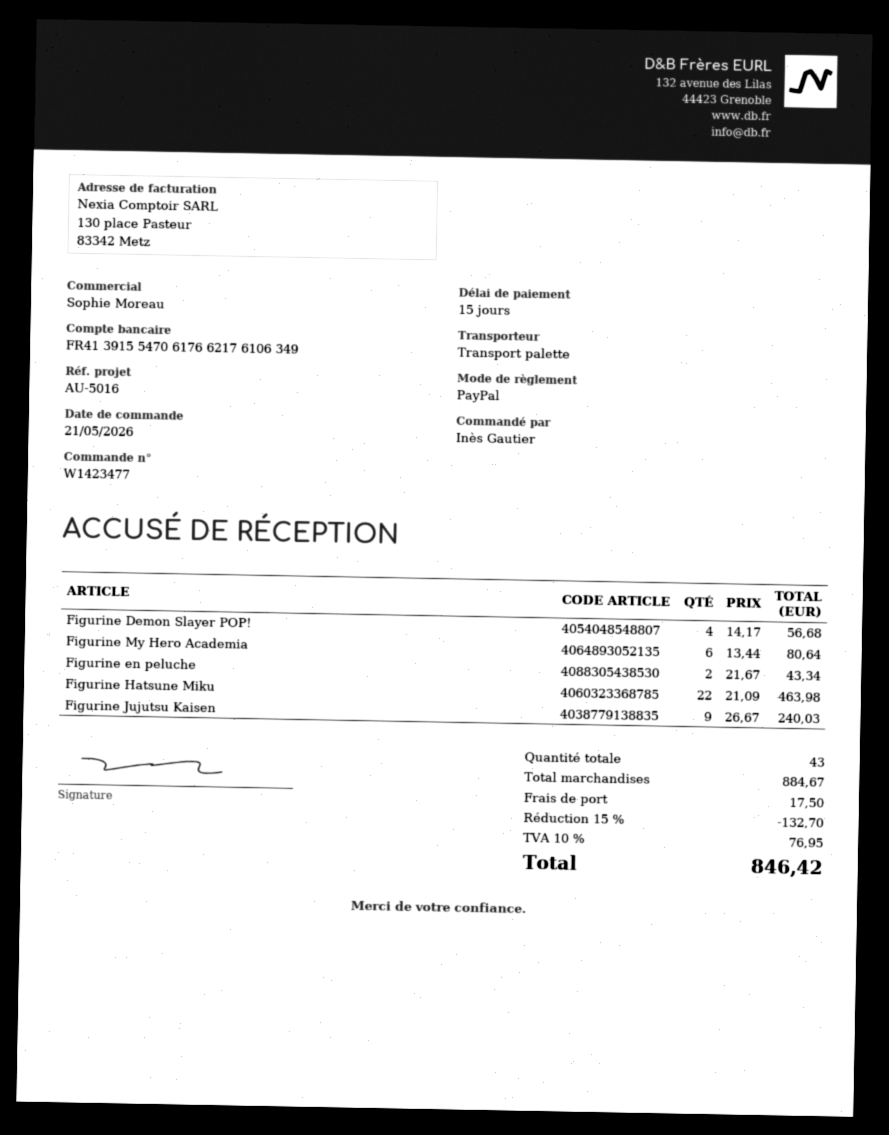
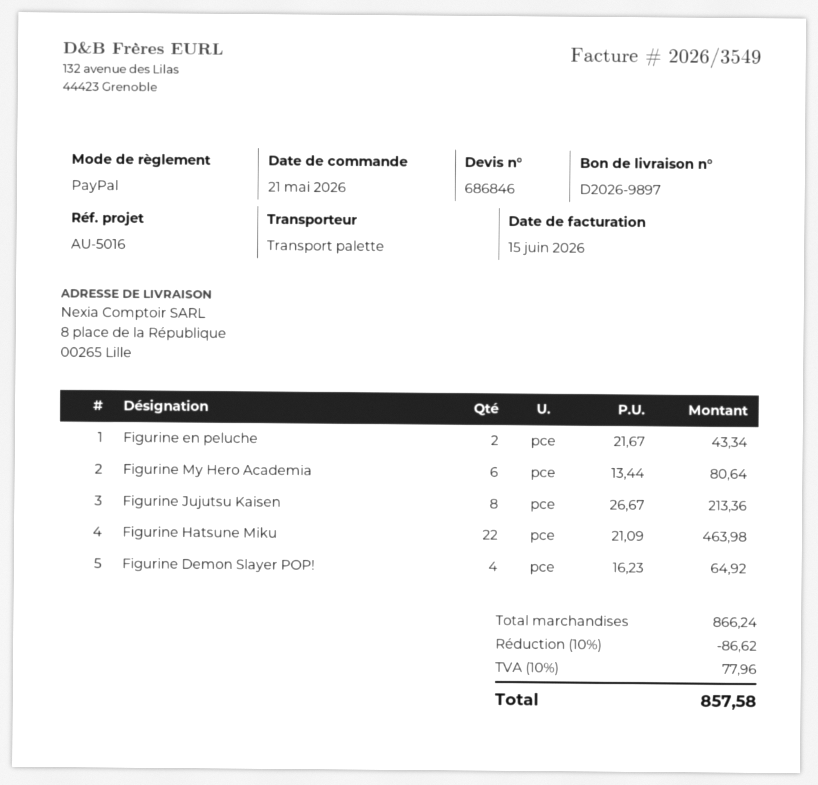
Figurine Demon Slayer POP!: 4 x 14.17 = 56.68 -> 4 x 16.23 = 64.92
Figurine Jujutsu Kaisen: 9 x 26.67 = 240.03 -> 8 x 26.67 = 213.36
subtotal: 884.67 -> 866.24
discount: 15% = 132.70 -> 10% = 86.62
shipping: 17.50 -> none
tax: 10% = 76.95 -> 10% = 77.96
total: 846.42 -> 857.58

